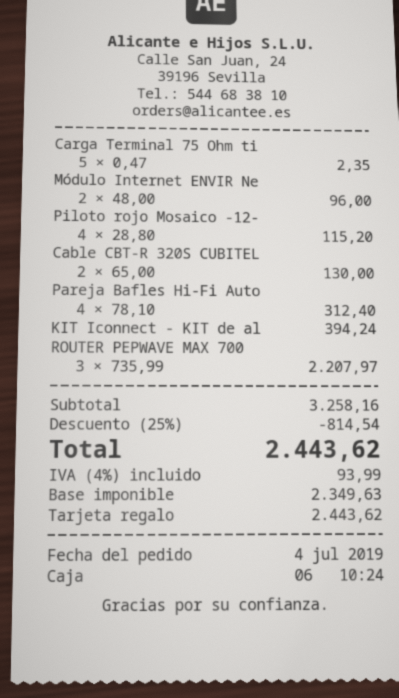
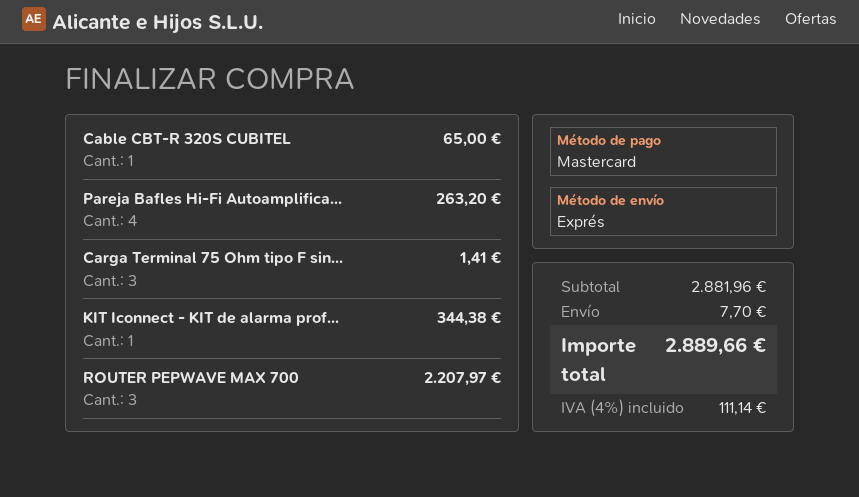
payment method: gift card -> Mastercard
Carga Terminal 75 Ohm ti: 5 for 2.35 -> 3 for 1.41
Módulo Internet ENVIR Ne: 2 for 96.00 -> none
Piloto rojo Mosaico -12-: 4 for 115.20 -> none
Cable CBT-R 320S CUBITEL: 2 for 130.00 -> 1 for 65.00
Pareja Bafles Hi-Fi Auto: 4 for 312.40 -> 4 for 263.20
KIT Iconnect - KIT de al: 1 for 394.24 -> 1 for 344.38
subtotal: 3258.16 -> 2881.96
discount: 25% = 814.54 -> none
shipping: none -> 7.70
tax: 4% = 93.99 -> 4% = 111.14
total: 2443.62 -> 2889.66

